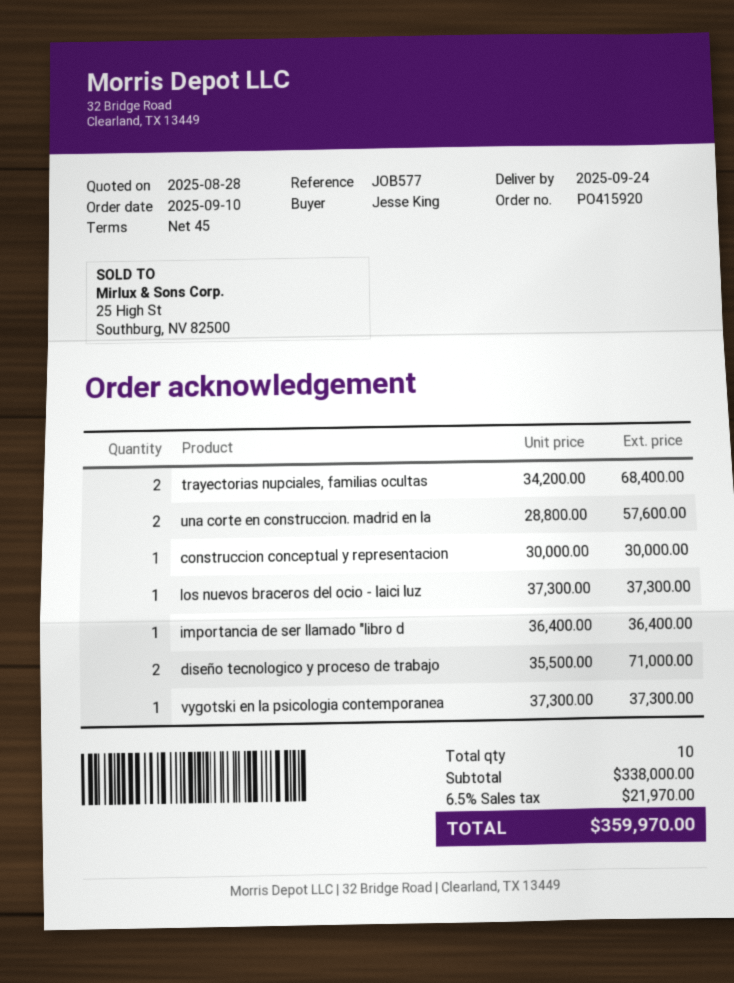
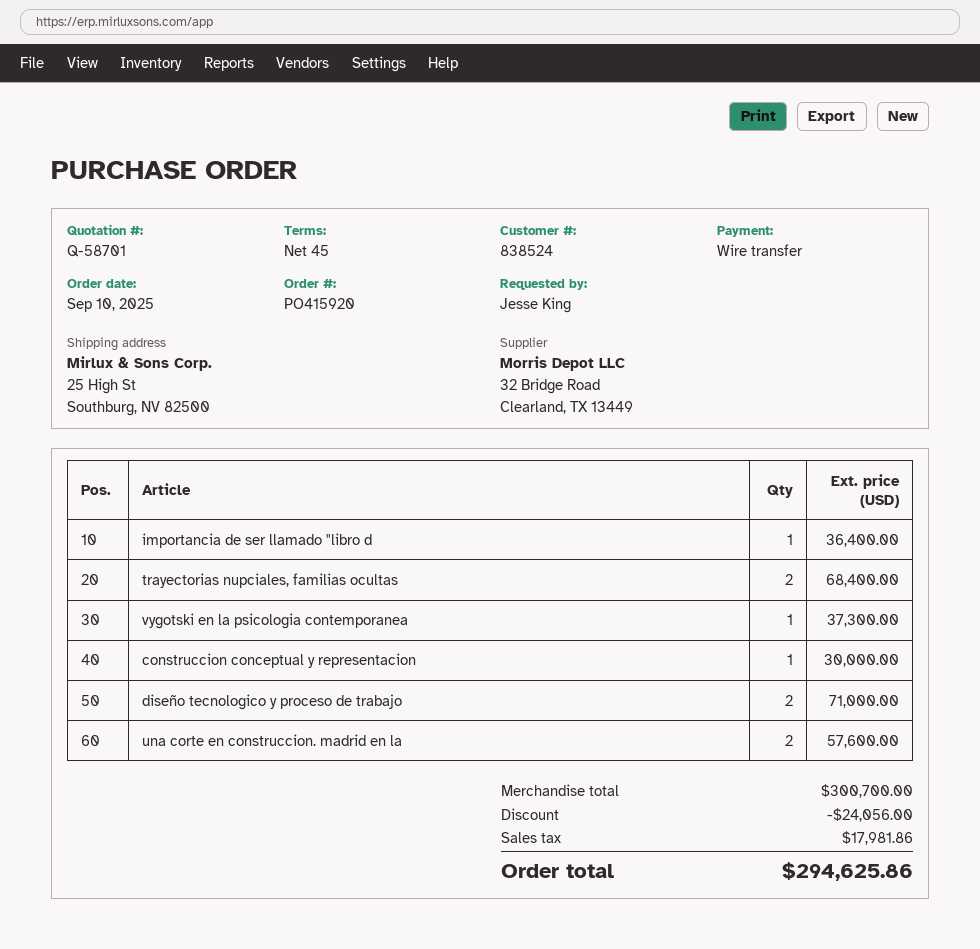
los nuevos braceros del ocio - laici luz: 1 for 37300.00 -> none
subtotal: 338000.00 -> 300700.00
discount: none -> 24056.00
tax: 21970.00 -> 17981.86
total: 359970.00 -> 294625.86

